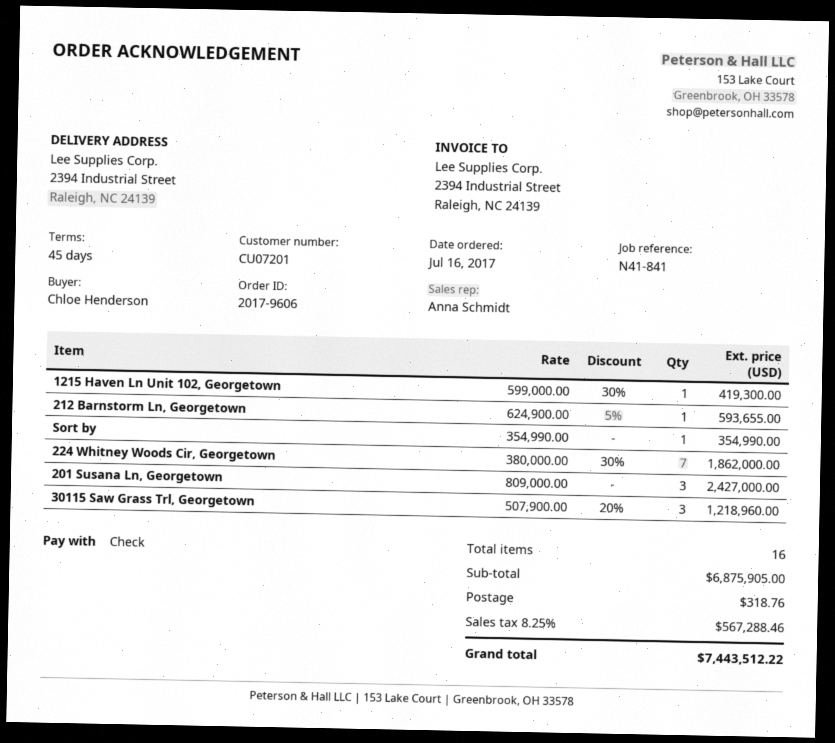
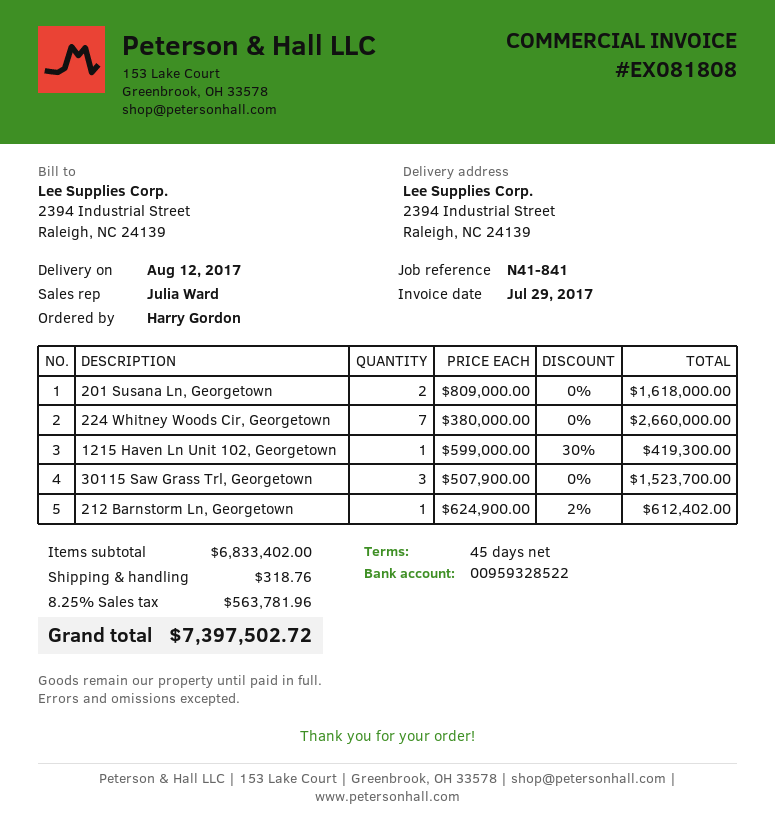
ordered by: Chloe Henderson -> Harry Gordon
sales rep: Anna Schmidt -> Julia Ward
212 Barnstorm Ln, Georgetown: 1 x 624900.00 - 5% = 593655.00 -> 1 x 624900.00 - 2% = 612402.00
Sort by: 1 x 354990.00 = 354990.00 -> none
224 Whitney Woods Cir, Georgetown: 7 x 380000.00 - 30% = 1862000.00 -> 7 x 380000.00 = 2660000.00
201 Susana Ln, Georgetown: 3 x 809000.00 = 2427000.00 -> 2 x 809000.00 = 1618000.00
30115 Saw Grass Trl, Georgetown: 3 x 507900.00 - 20% = 1218960.00 -> 3 x 507900.00 = 1523700.00
subtotal: 6875905.00 -> 6833402.00
tax: 8.25% = 567288.46 -> 8.25% = 563781.96
total: 7443512.22 -> 7397502.72

